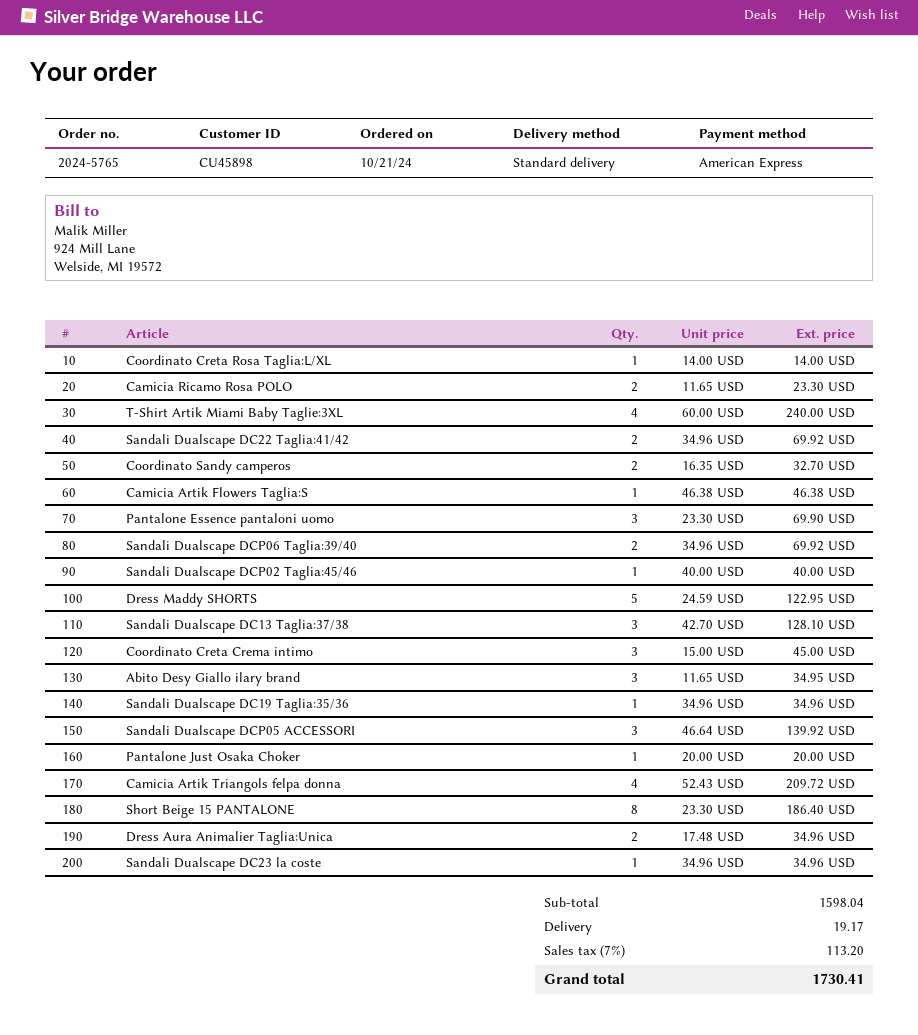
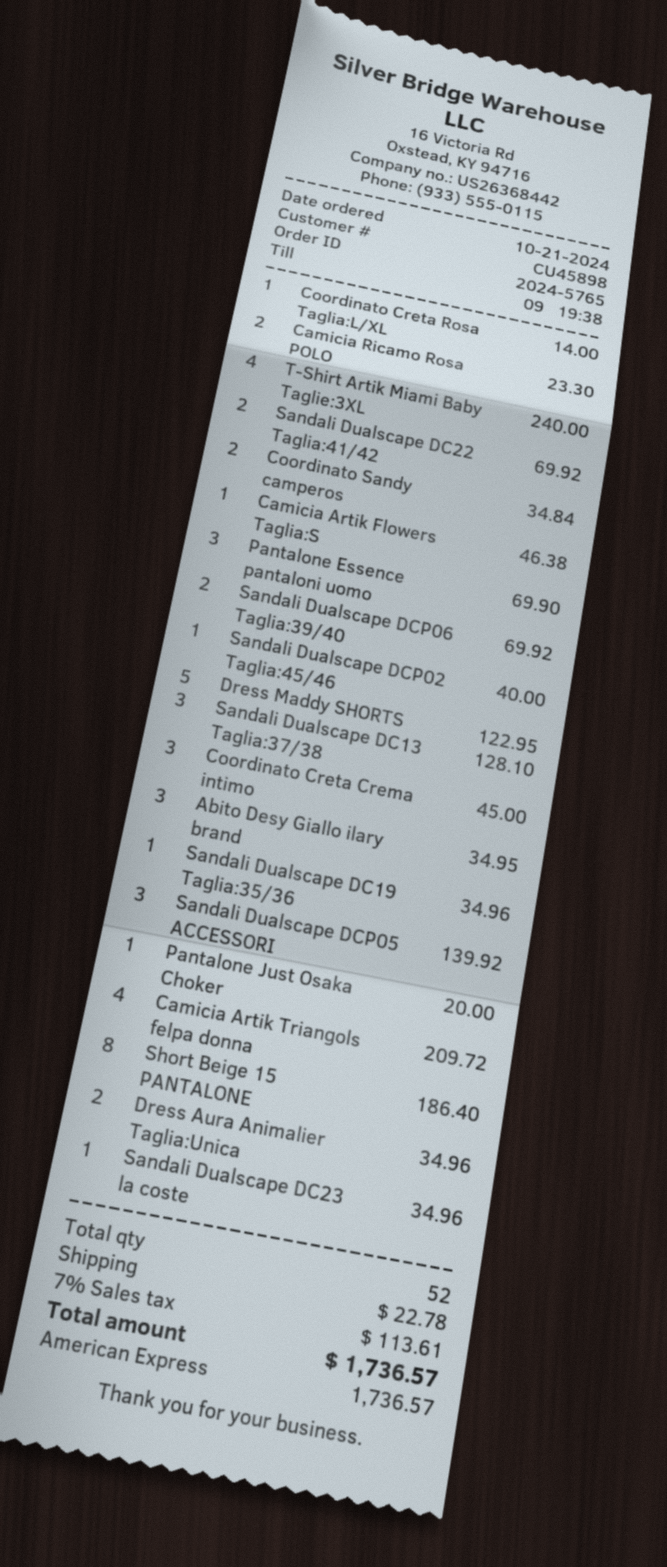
Coordinato Sandy camperos: 2 for 32.70 -> 2 for 34.84
shipping: 19.17 -> 22.78
tax: 7% = 113.20 -> 7% = 113.61
total: 1730.41 -> 1736.57

